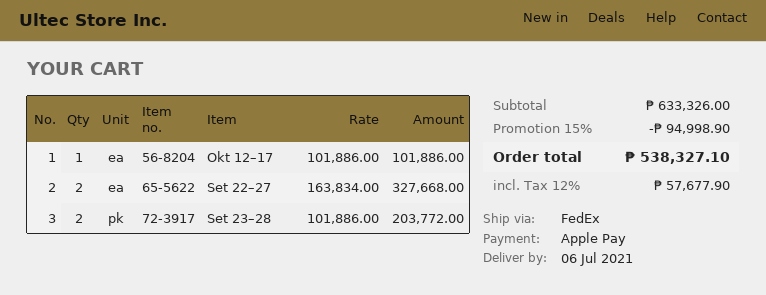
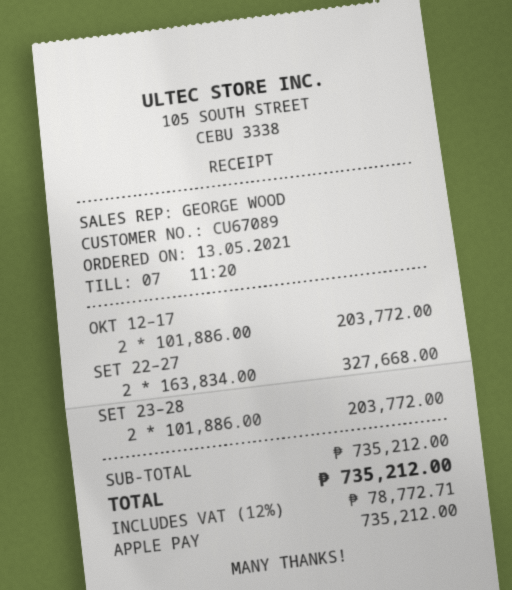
Okt 12–17: 1 x 101886.00 = 101886.00 -> 2 x 101886.00 = 203772.00
subtotal: 633326.00 -> 735212.00
discount: 15% = 94998.90 -> none
tax: 12% = 57677.90 -> 12% = 78772.71
total: 538327.10 -> 735212.00

